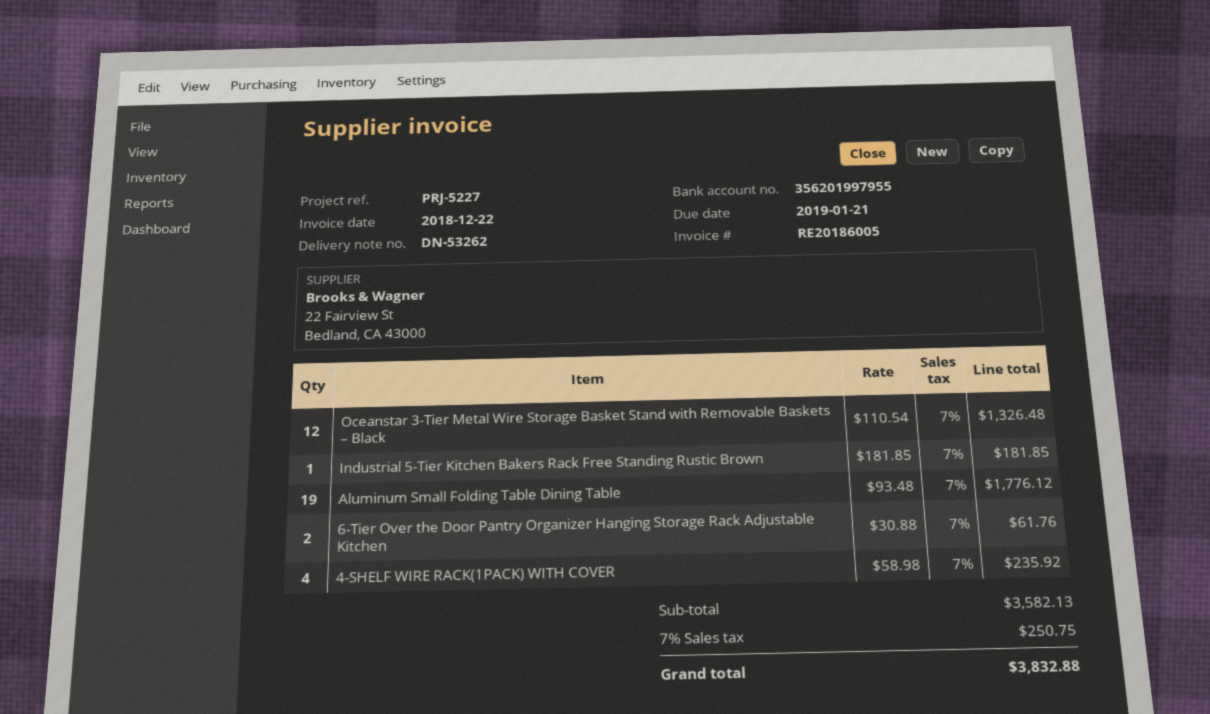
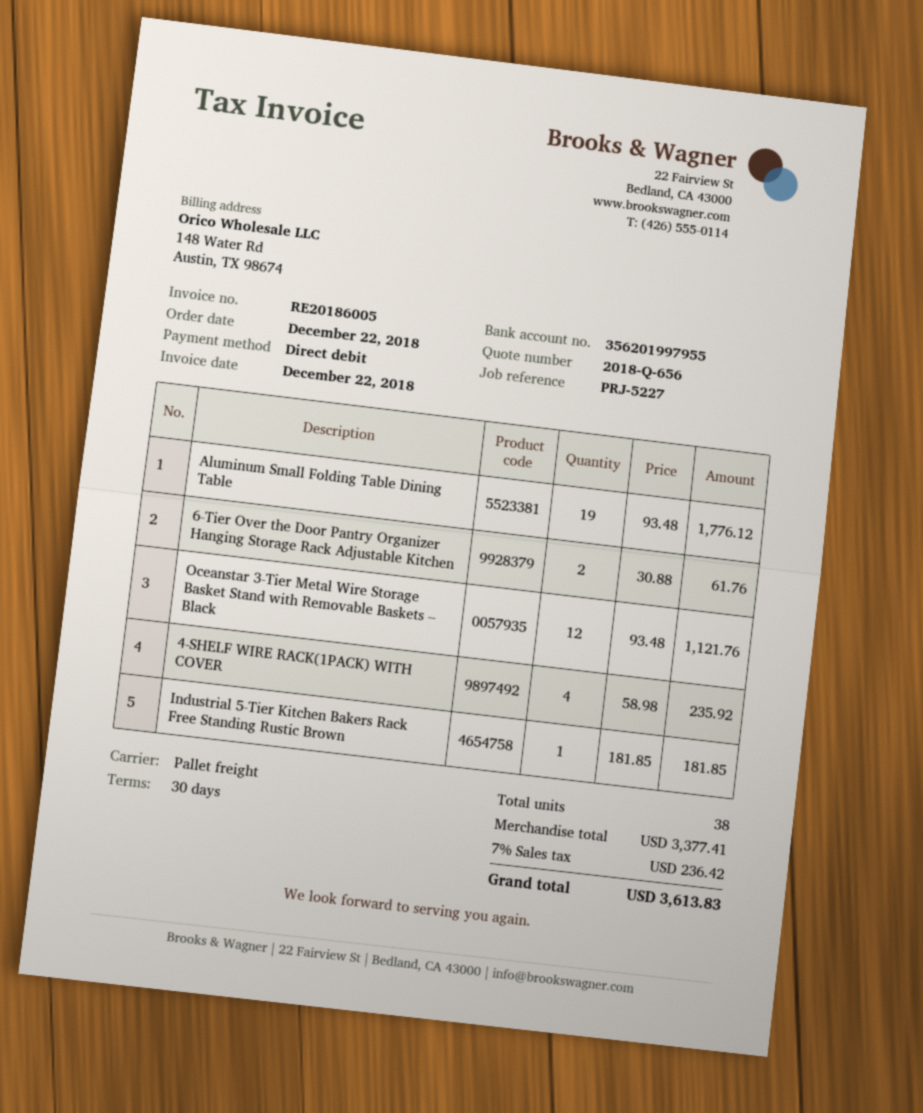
Oceanstar 3-Tier Metal Wire Storage Basket Stand with Removable Baskets – Black: 12 x 110.54 = 1326.48 -> 12 x 93.48 = 1121.76
subtotal: 3582.13 -> 3377.41
tax: 7% = 250.75 -> 7% = 236.42
total: 3832.88 -> 3613.83

